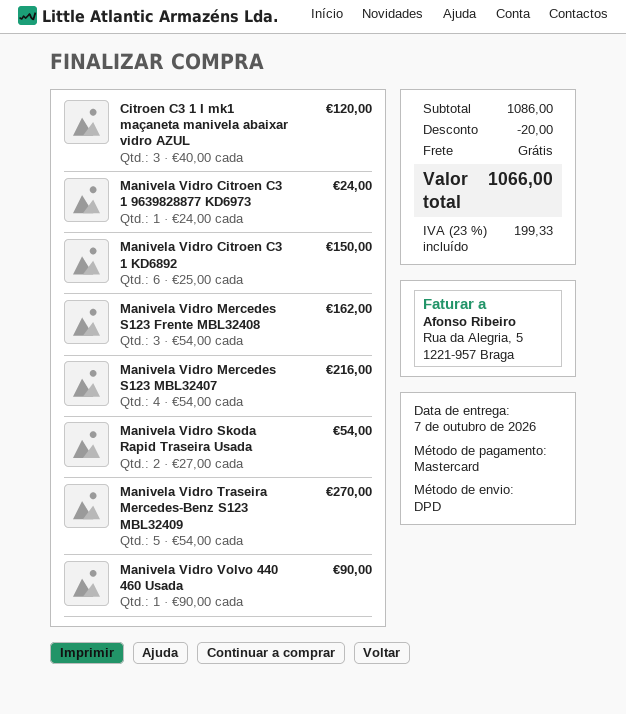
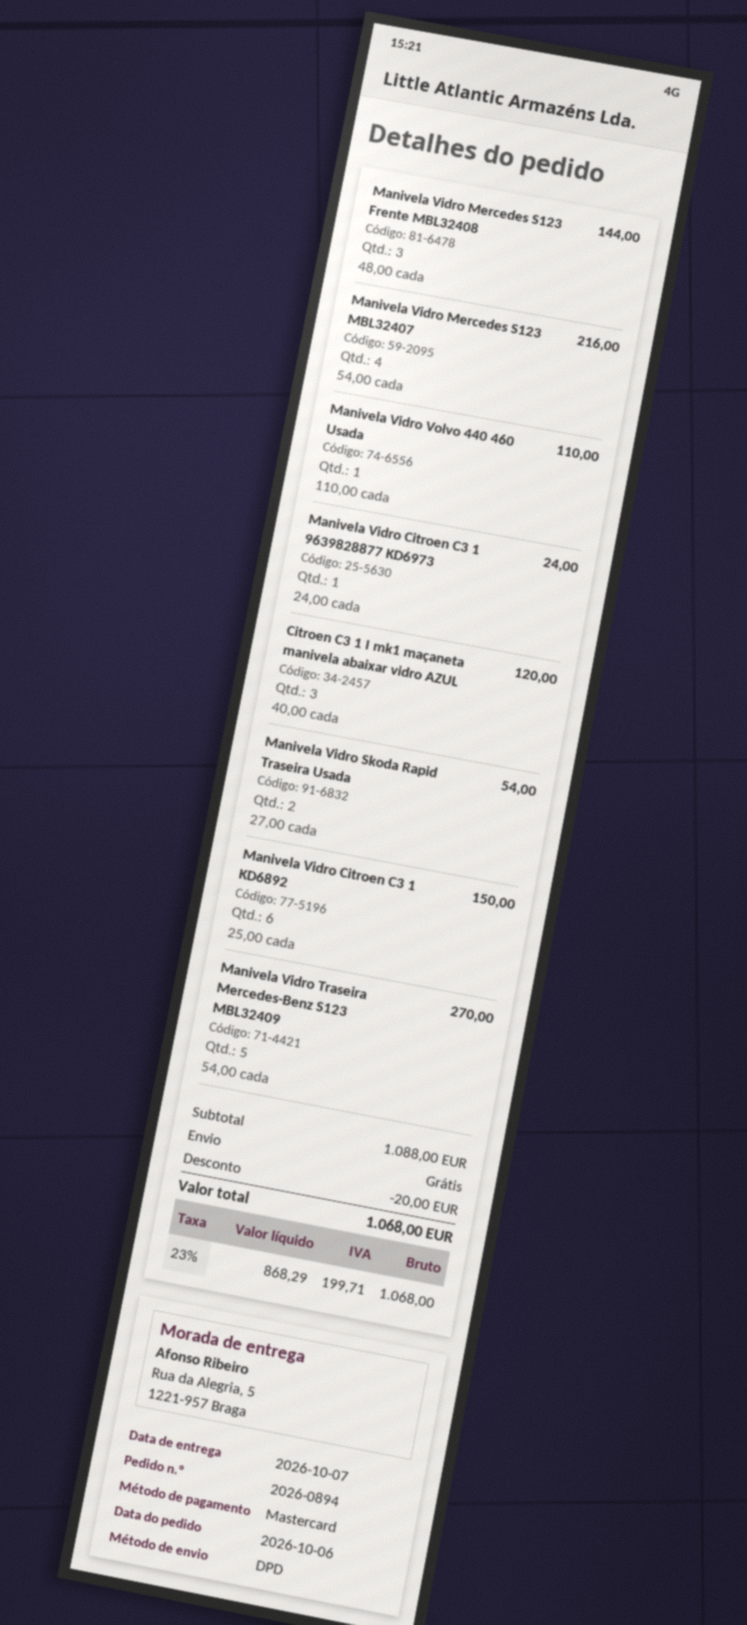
Manivela Vidro Mercedes S123 Frente MBL32408: 3 x 54.00 = 162.00 -> 3 x 48.00 = 144.00
Manivela Vidro Volvo 440 460 Usada: 1 x 90.00 = 90.00 -> 1 x 110.00 = 110.00
subtotal: 1086.00 -> 1088.00
tax: 23% = 199.33 -> 23% = 199.71
total: 1066.00 -> 1068.00

